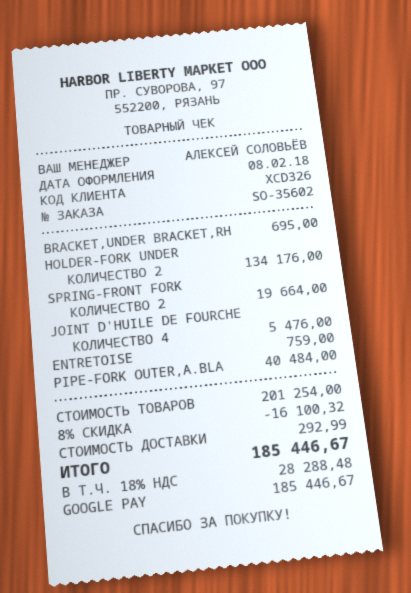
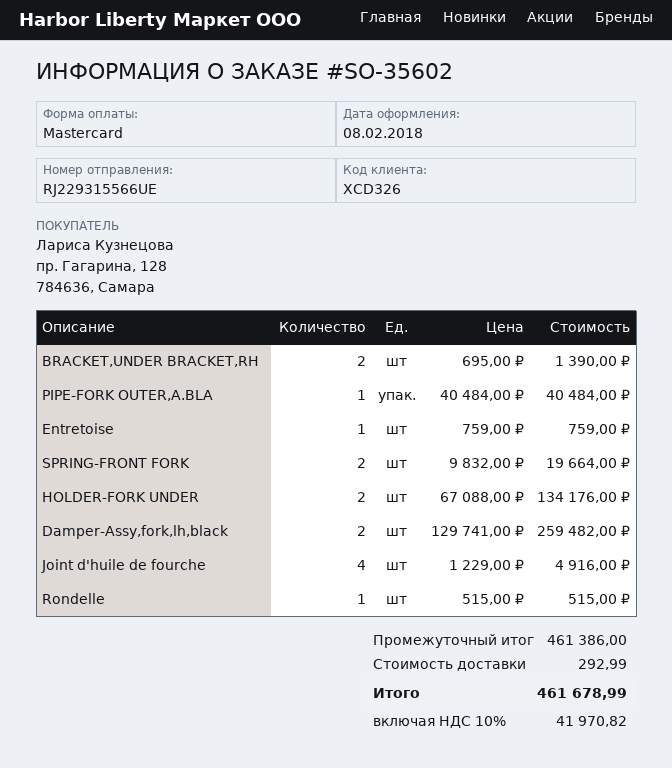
payment method: Google Pay -> Mastercard
BRACKET,UNDER BRACKET,RH: 1 for 695.00 -> 2 for 1390.00
JOINT D'HUILE DE FOURCHE: 4 for 5476.00 -> 4 for 4916.00
Damper-Assy,fork,lh,black: none -> 2 for 259482.00
Rondelle: none -> 1 for 515.00
subtotal: 201254.00 -> 461386.00
discount: 8% = 16100.32 -> none
tax: 18% = 28288.48 -> 10% = 41970.82
total: 185446.67 -> 461678.99

